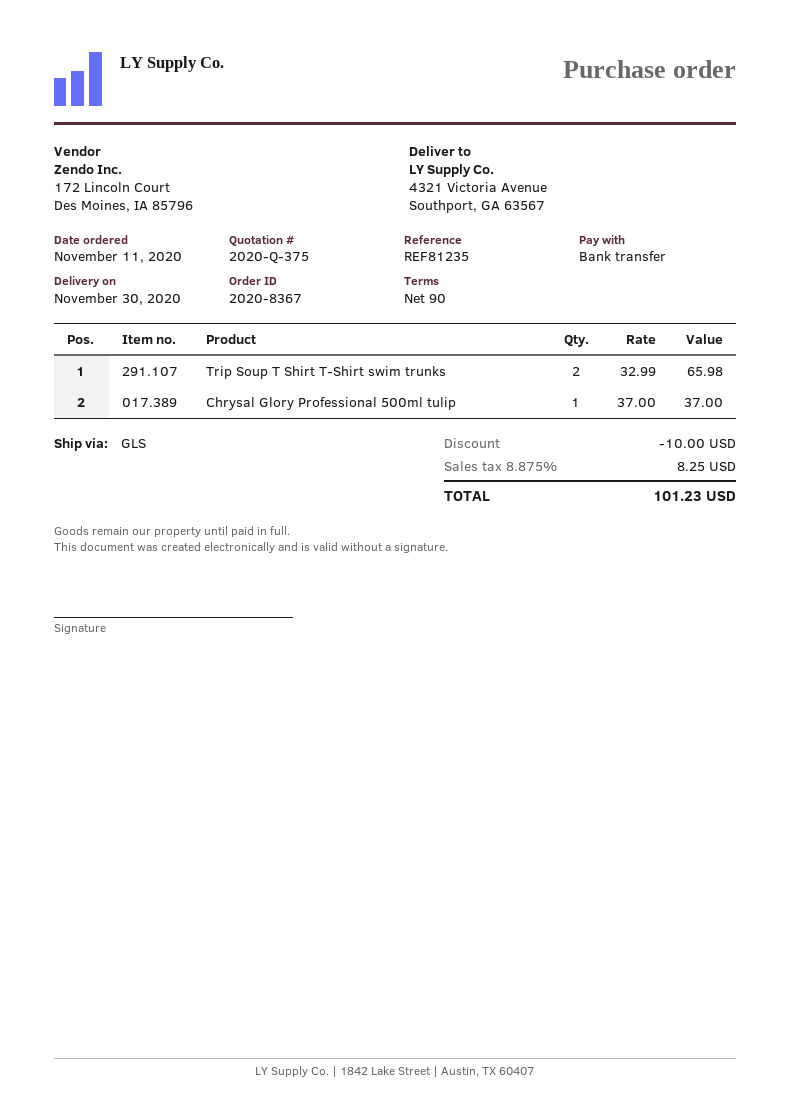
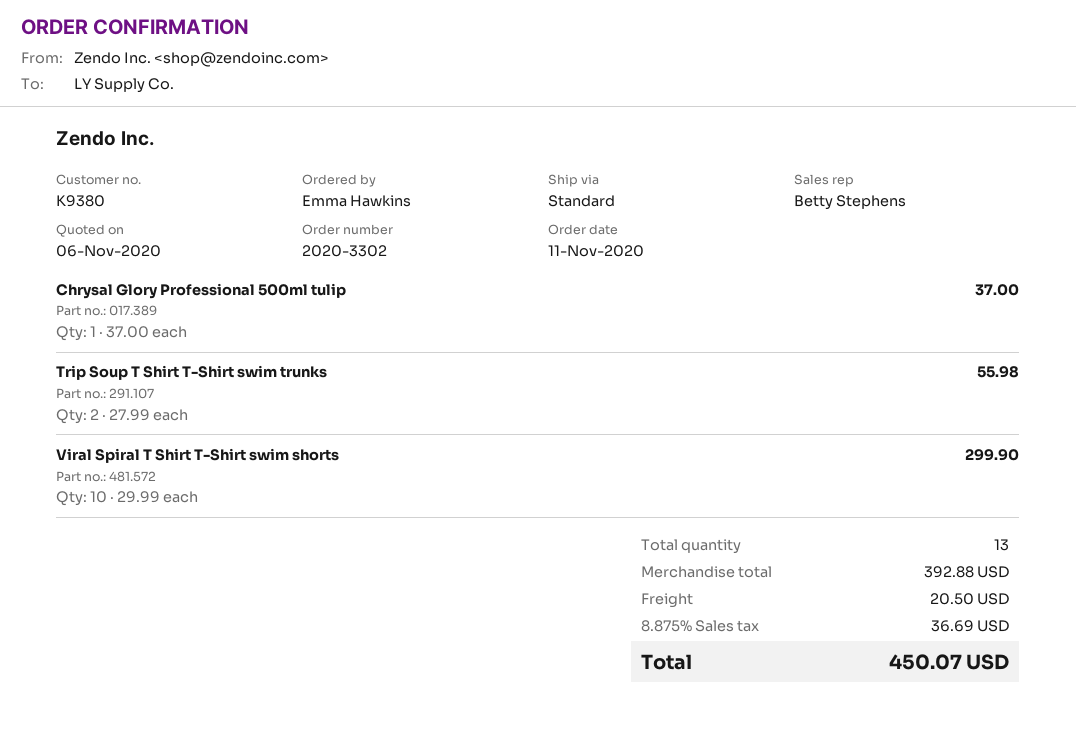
order number: 2020-8367 -> 2020-3302
shipping method: GLS -> standard
Trip Soup T Shirt T-Shirt swim trunks: 2 x 32.99 = 65.98 -> 2 x 27.99 = 55.98
Viral Spiral T Shirt T-Shirt swim shorts: none -> 10 x 29.99 = 299.90
discount: 10.00 -> none
shipping: none -> 20.50
tax: 8.875% = 8.25 -> 8.875% = 36.69
total: 101.23 -> 450.07

